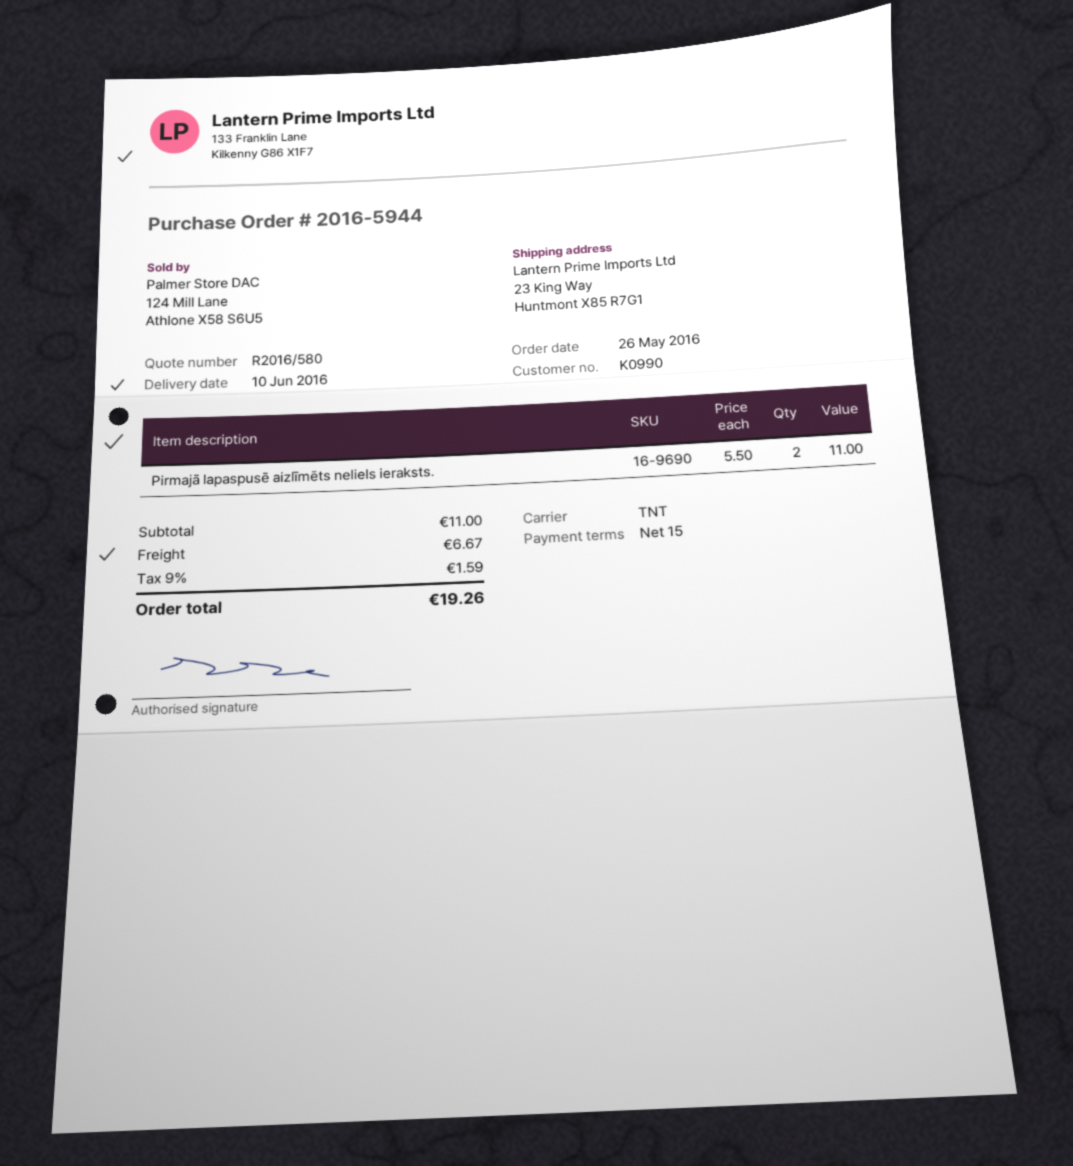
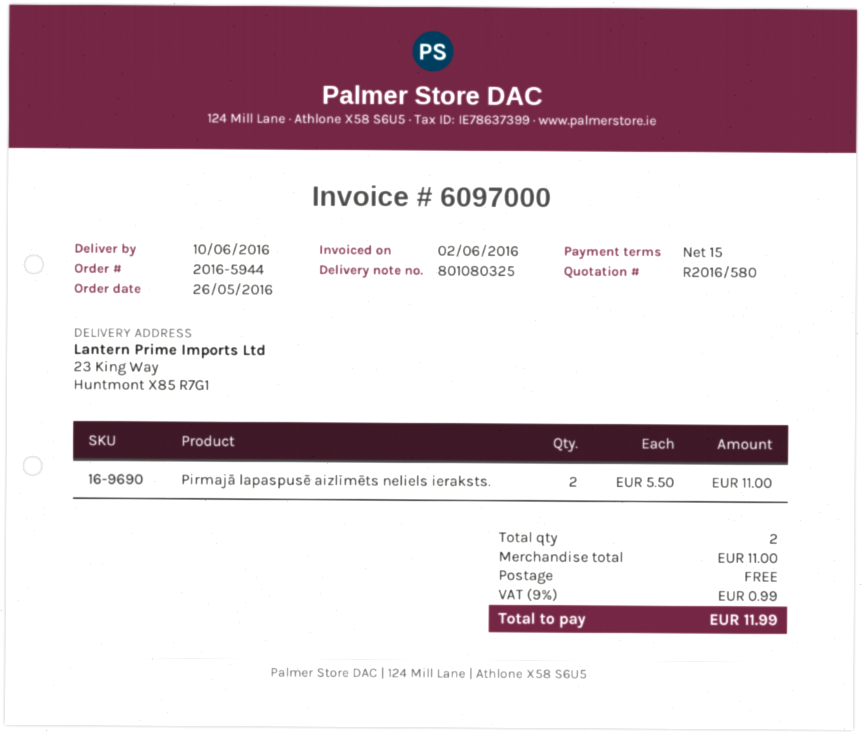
shipping: 6.67 -> 0.00
tax: 9% = 1.59 -> 9% = 0.99
total: 19.26 -> 11.99

